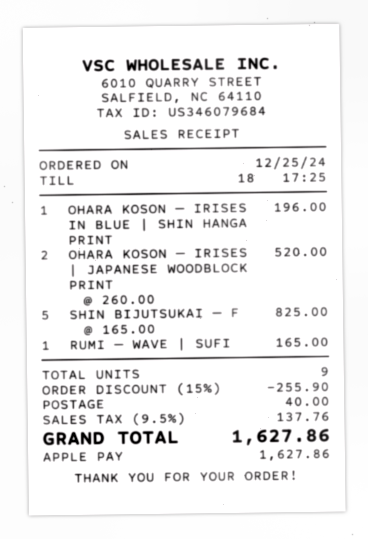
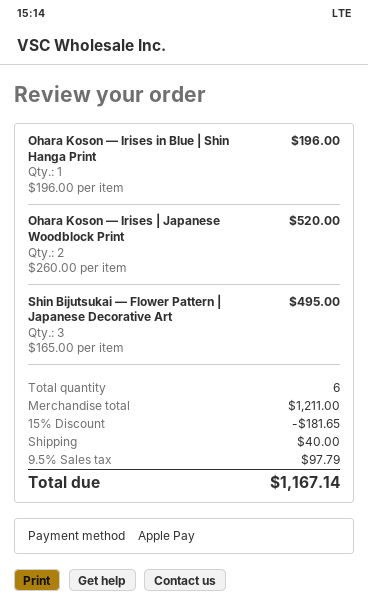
SHIN BIJUTSUKAI — F: 5 x 165.00 = 825.00 -> 3 x 165.00 = 495.00
RUMI — WAVE | SUFI: 1 x 165.00 = 165.00 -> none
total quantity: 9 -> 6
discount: 15% = 255.90 -> 15% = 181.65
tax: 9.5% = 137.76 -> 9.5% = 97.79
total: 1627.86 -> 1167.14

